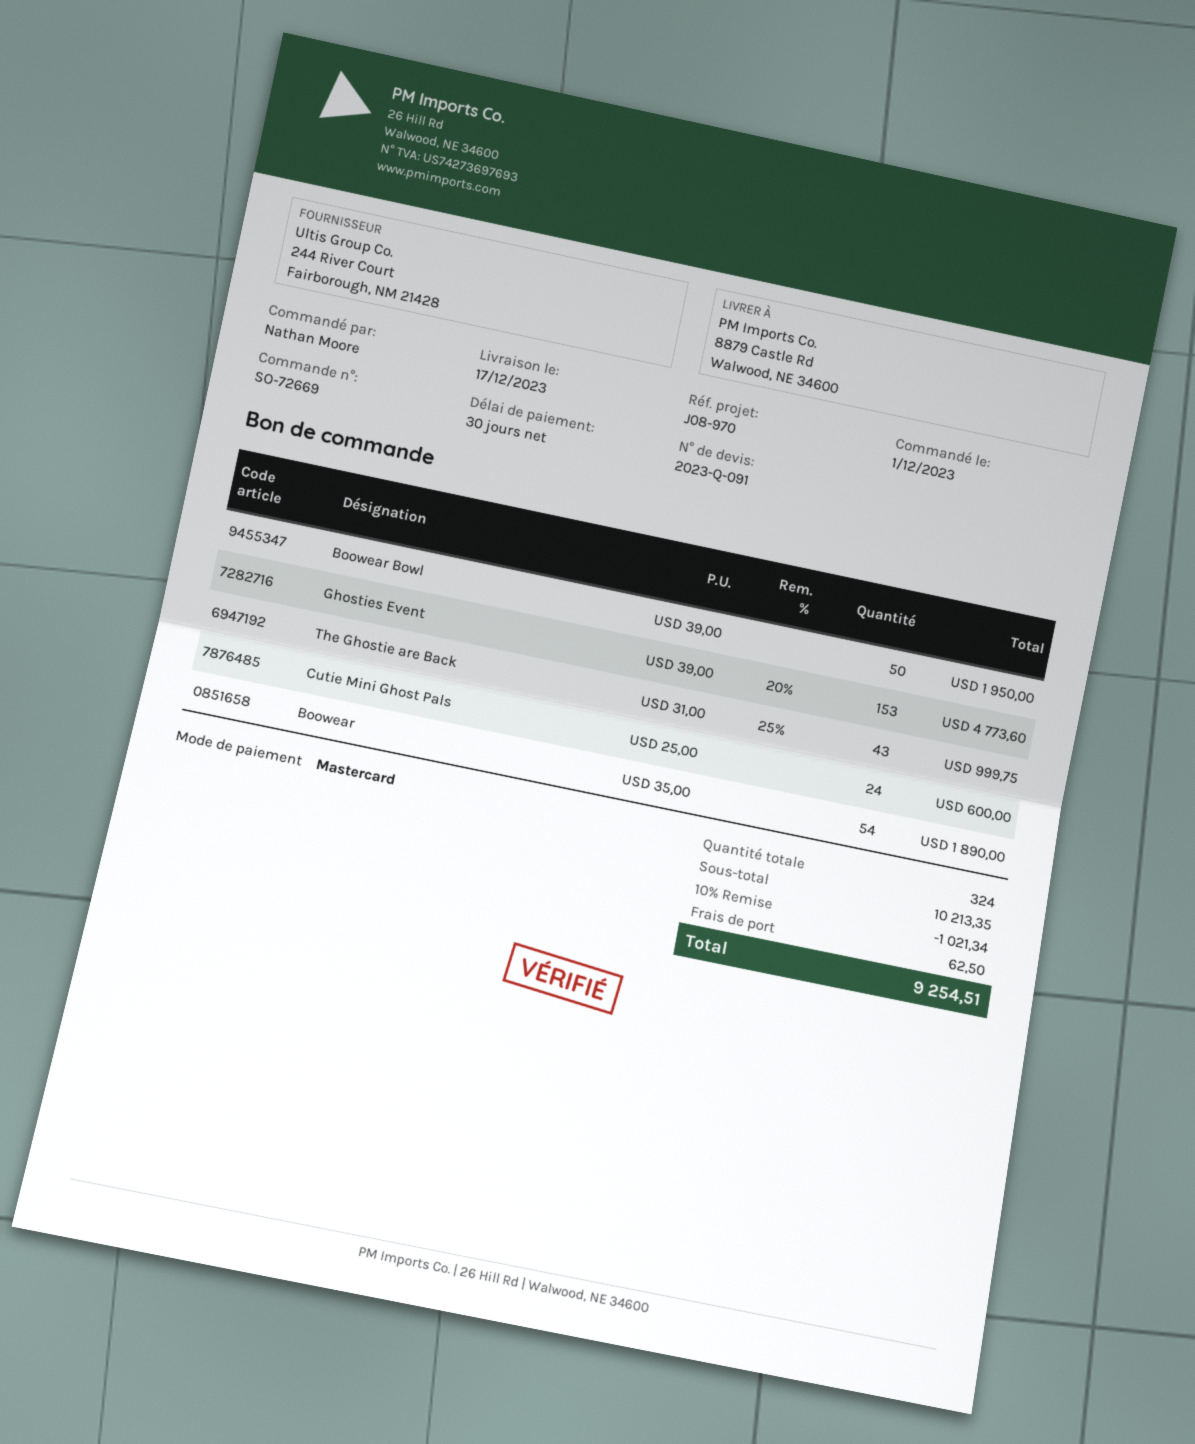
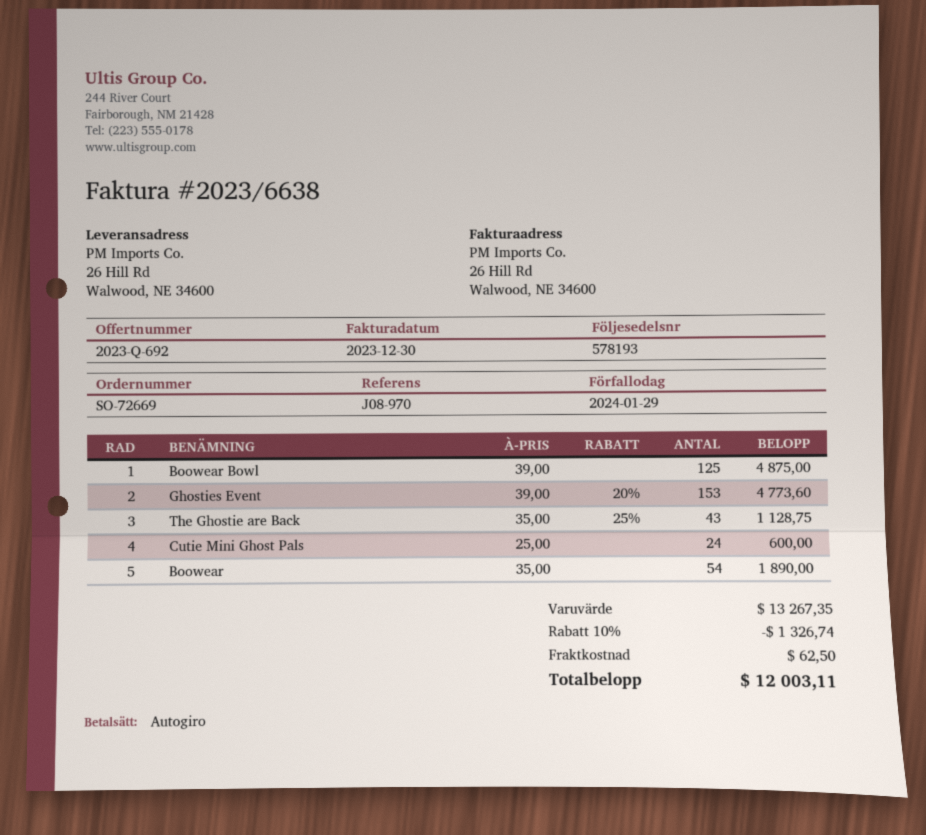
quote number: 2023-Q-091 -> 2023-Q-692
payment method: Mastercard -> direct debit
ship to: 8879 Castle Rd, Walwood, NE 34600 -> 26 Hill Rd, Walwood, NE 34600
Boowear Bowl: 50 x 39.00 = 1950.00 -> 125 x 39.00 = 4875.00
The Ghostie are Back: 43 x 31.00 - 25% = 999.75 -> 43 x 35.00 - 25% = 1128.75
subtotal: 10213.35 -> 13267.35
discount: 10% = 1021.34 -> 10% = 1326.74
total: 9254.51 -> 12003.11

